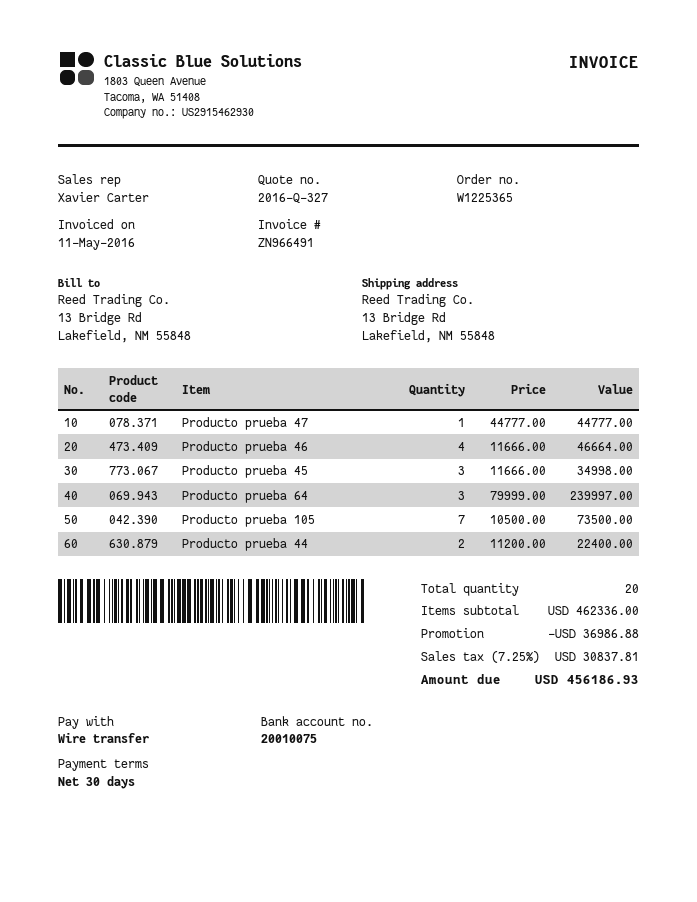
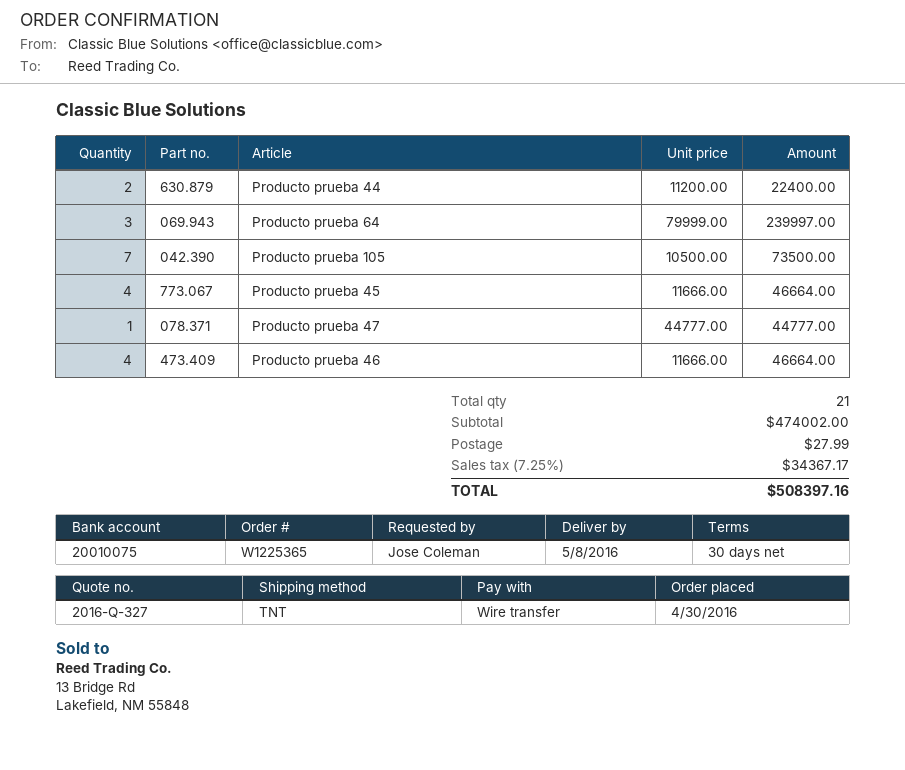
Producto prueba 45: 3 x 11666.00 = 34998.00 -> 4 x 11666.00 = 46664.00
total quantity: 20 -> 21
subtotal: 462336.00 -> 474002.00
discount: 36986.88 -> none
shipping: none -> 27.99
tax: 7.25% = 30837.81 -> 7.25% = 34367.17
total: 456186.93 -> 508397.16

